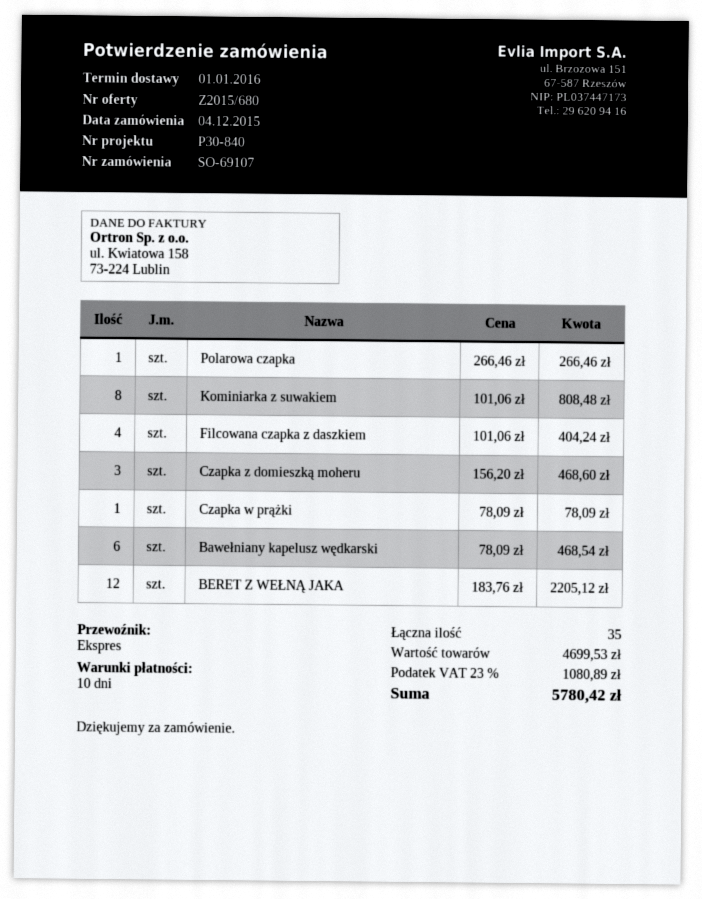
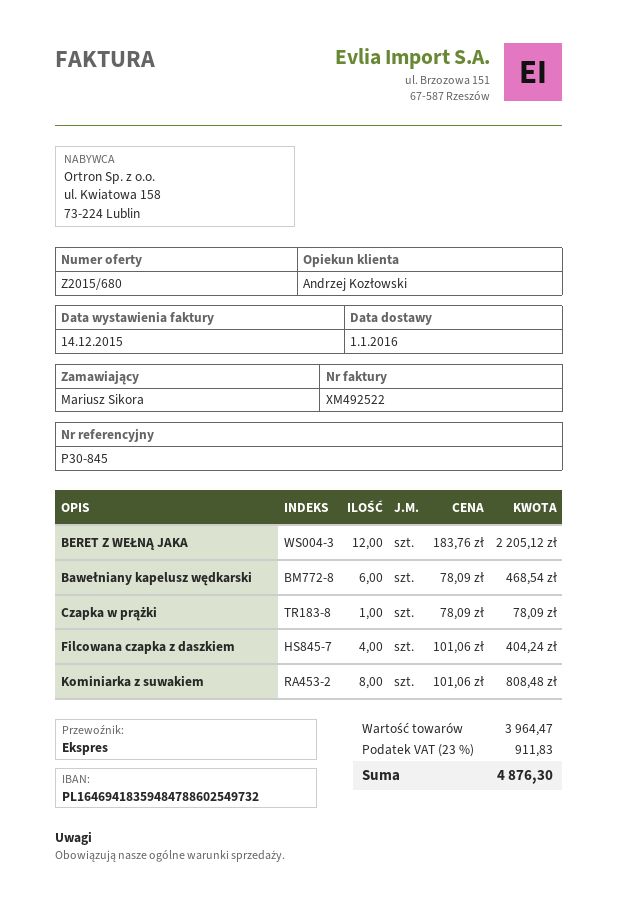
reference: P30-840 -> P30-845
Polarowa czapka: 1 x 266.46 = 266.46 -> none
Czapka z domieszką moheru: 3 x 156.20 = 468.60 -> none
subtotal: 4699.53 -> 3964.47
tax: 23% = 1080.89 -> 23% = 911.83
total: 5780.42 -> 4876.30

